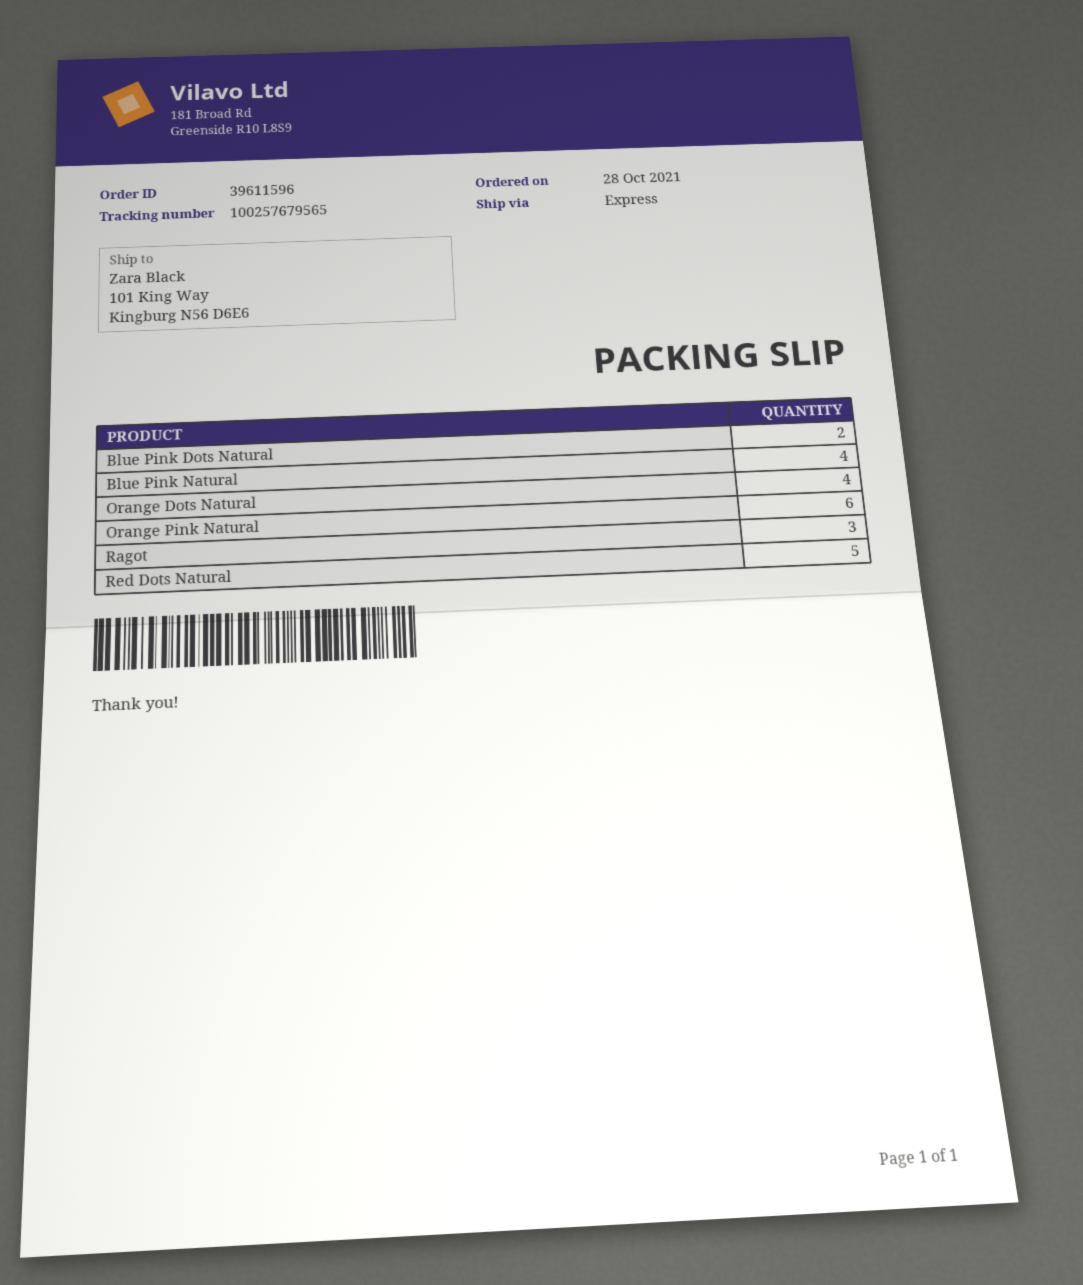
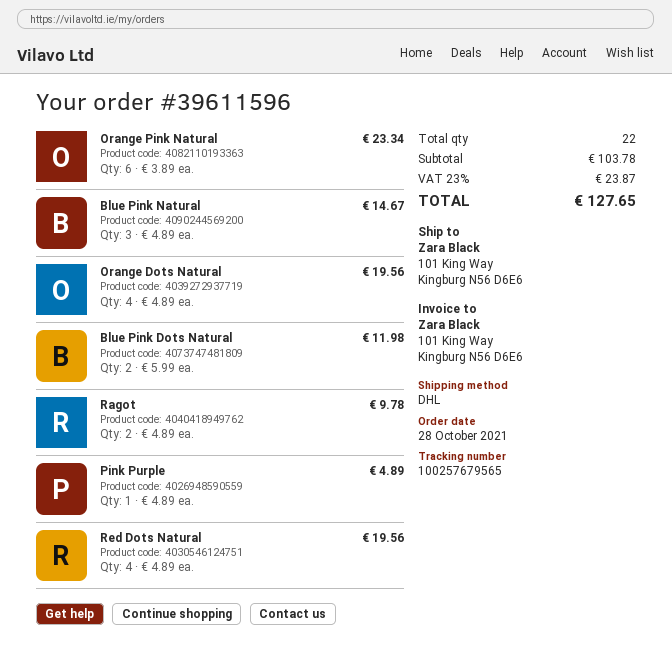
shipping method: express -> DHL
Blue Pink Natural: 4 -> 3
Ragot: 3 -> 2
Red Dots Natural: 5 -> 4
Pink Purple: none -> 1

